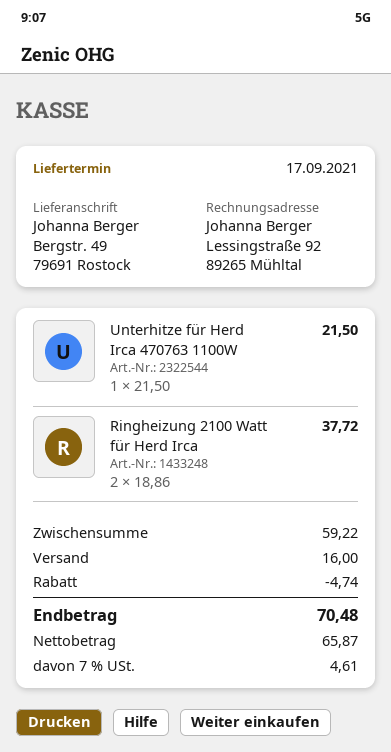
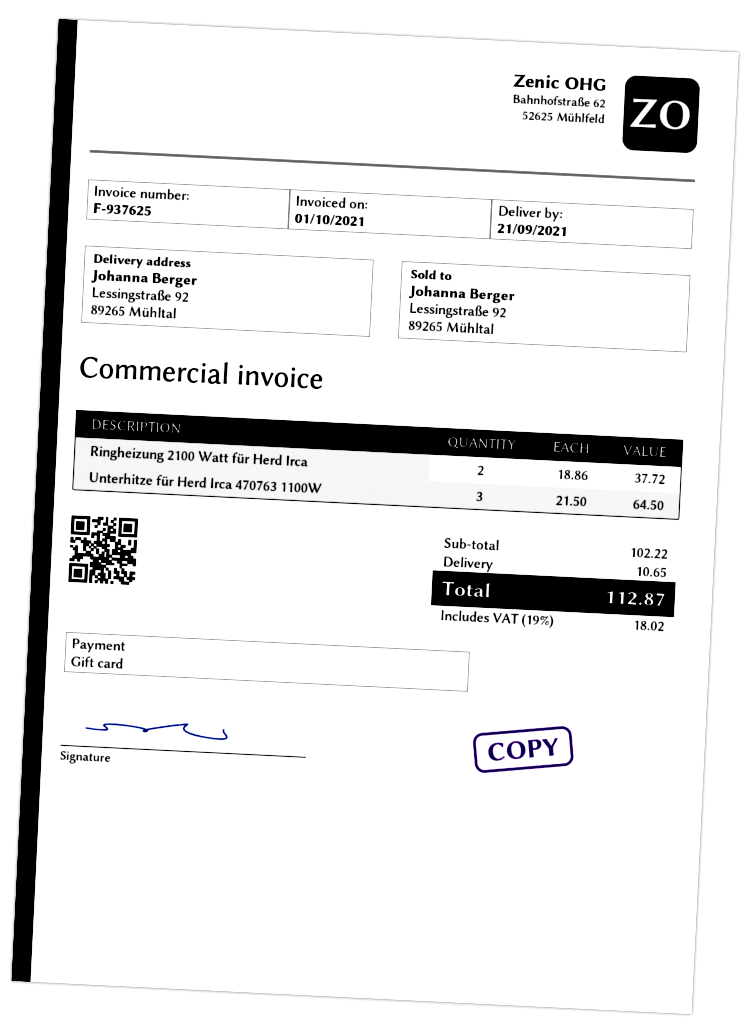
delivery date: 2021-09-17 -> 2021-09-21
ship to: Bergstr. 49, 79691 Rostock -> Lessingstraße 92, 89265 Mühltal
Unterhitze für Herd Irca 470763 1100W: 1 x 21.50 = 21.50 -> 3 x 21.50 = 64.50
subtotal: 59.22 -> 102.22
discount: 4.74 -> none
shipping: 16.00 -> 10.65
tax: 7% = 4.61 -> 19% = 18.02
total: 70.48 -> 112.87

